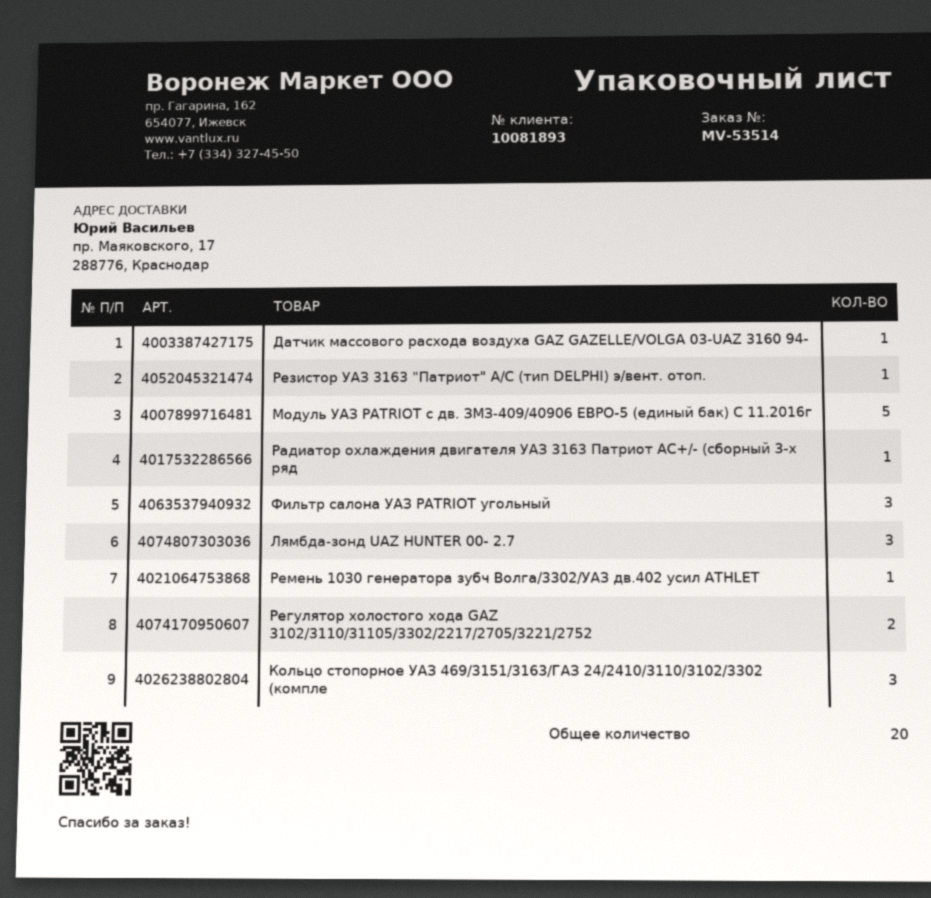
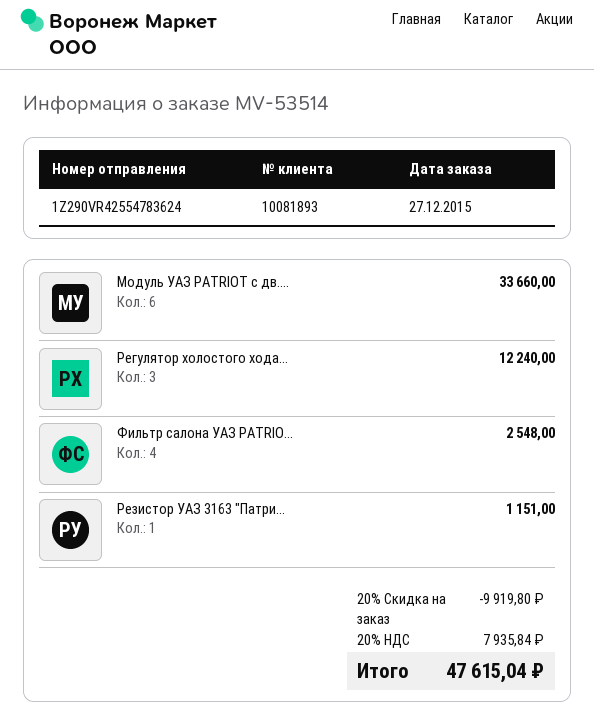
Датчик массового расхода воздуха GAZ GAZELLE/VOLGA 03-UAZ 3160 94-: 1 -> none
Модуль УАЗ PATRIOT с дв. ЗМЗ-409/40906 ЕВРО-5 (единый бак) C 11.2016г: 5 -> 6
Радиатор охлаждения двигателя УАЗ 3163 Патриот АС+/- (сборный 3-х ряд: 1 -> none
Фильтр салона УАЗ PATRIOT угольный: 3 -> 4
Лямбда-зонд UAZ HUNTER 00- 2.7: 3 -> none
Ремень 1030 генератора зубч Волга/3302/УАЗ дв.402 усил ATHLET: 1 -> none
Регулятор холостого хода GAZ 3102/3110/31105/3302/2217/2705/3221/2752: 2 -> 3
Кольцо стопорное УАЗ 469/3151/3163/ГАЗ 24/2410/3110/3102/3302 (компле: 3 -> none

